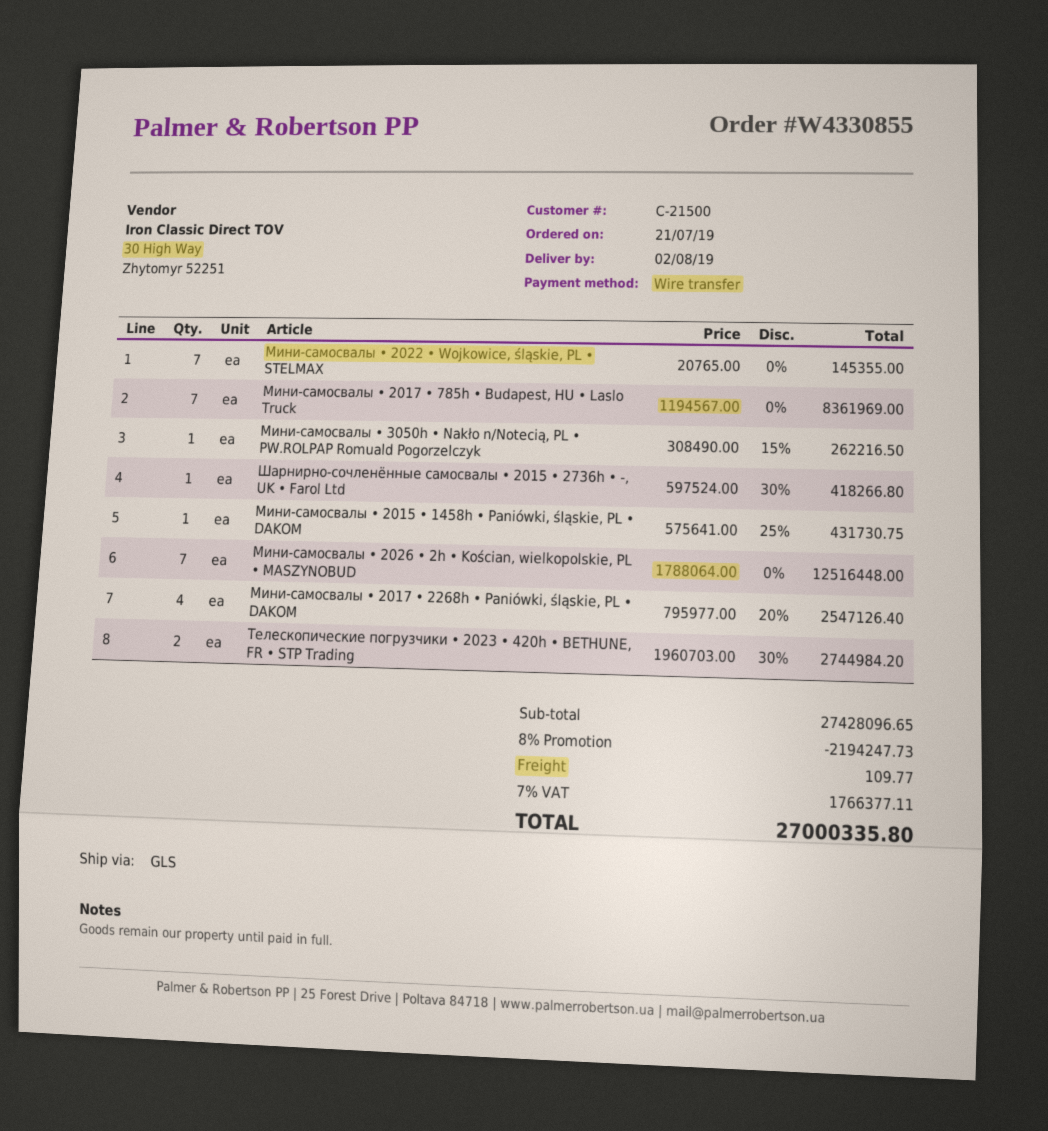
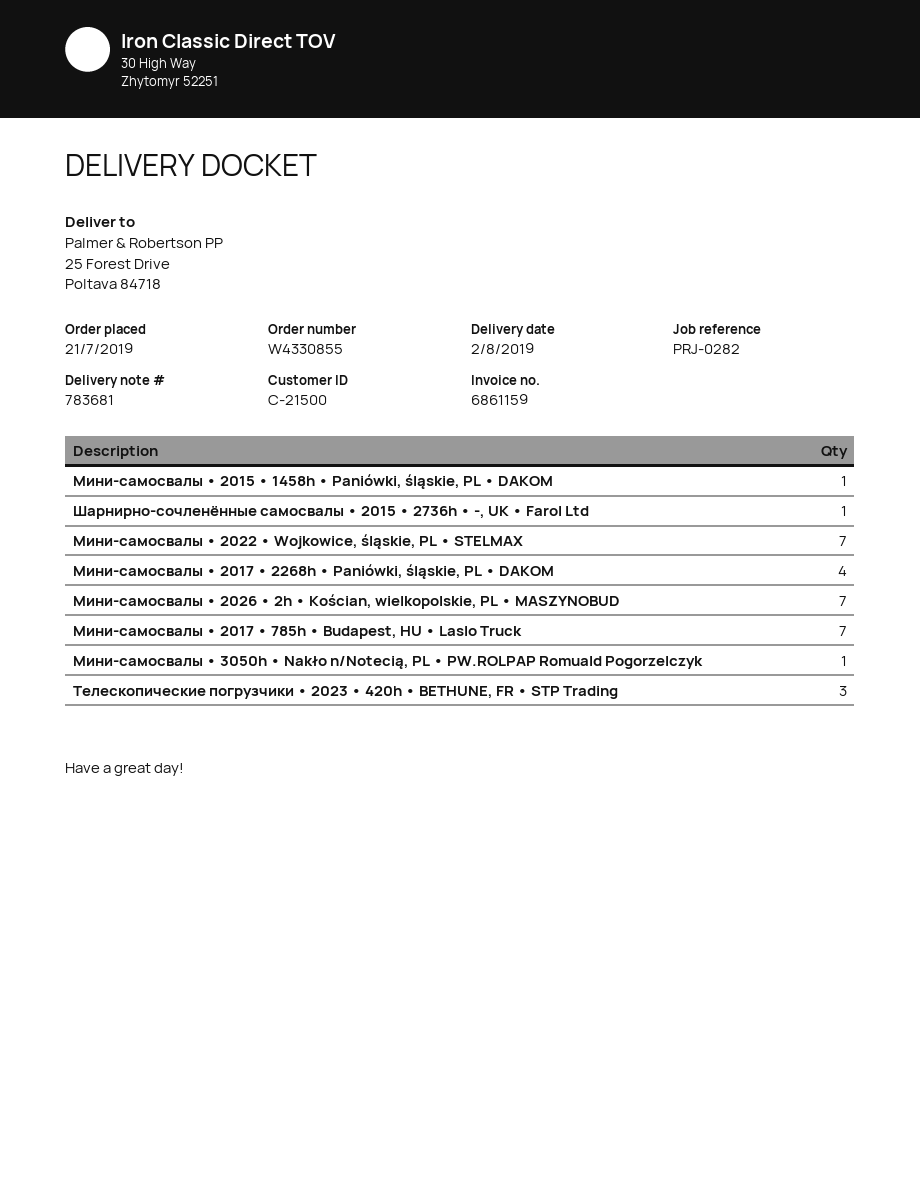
Телескопические погрузчики • 2023 • 420h • BETHUNE, FR • STP Trading: 2 -> 3

